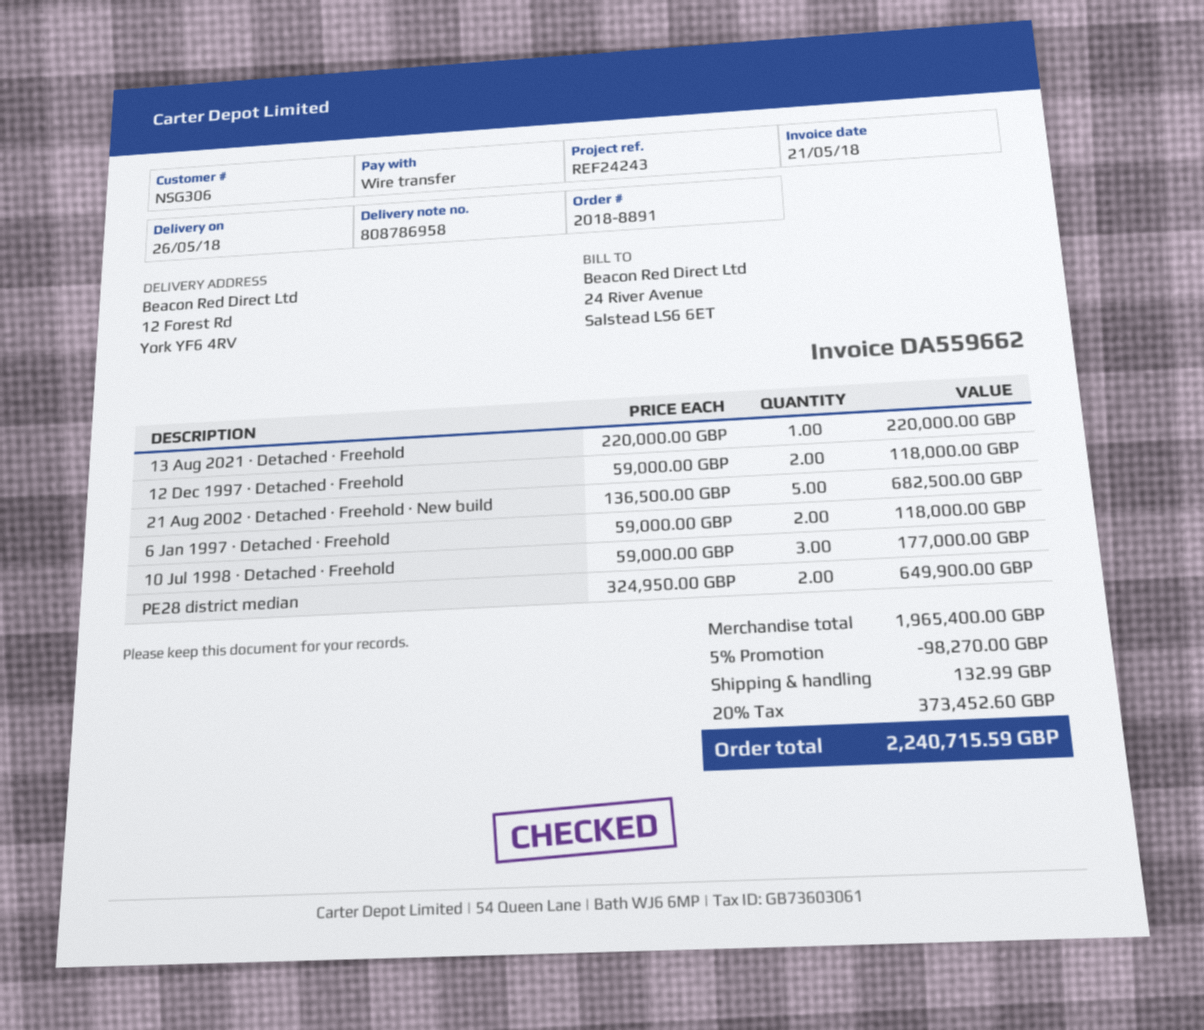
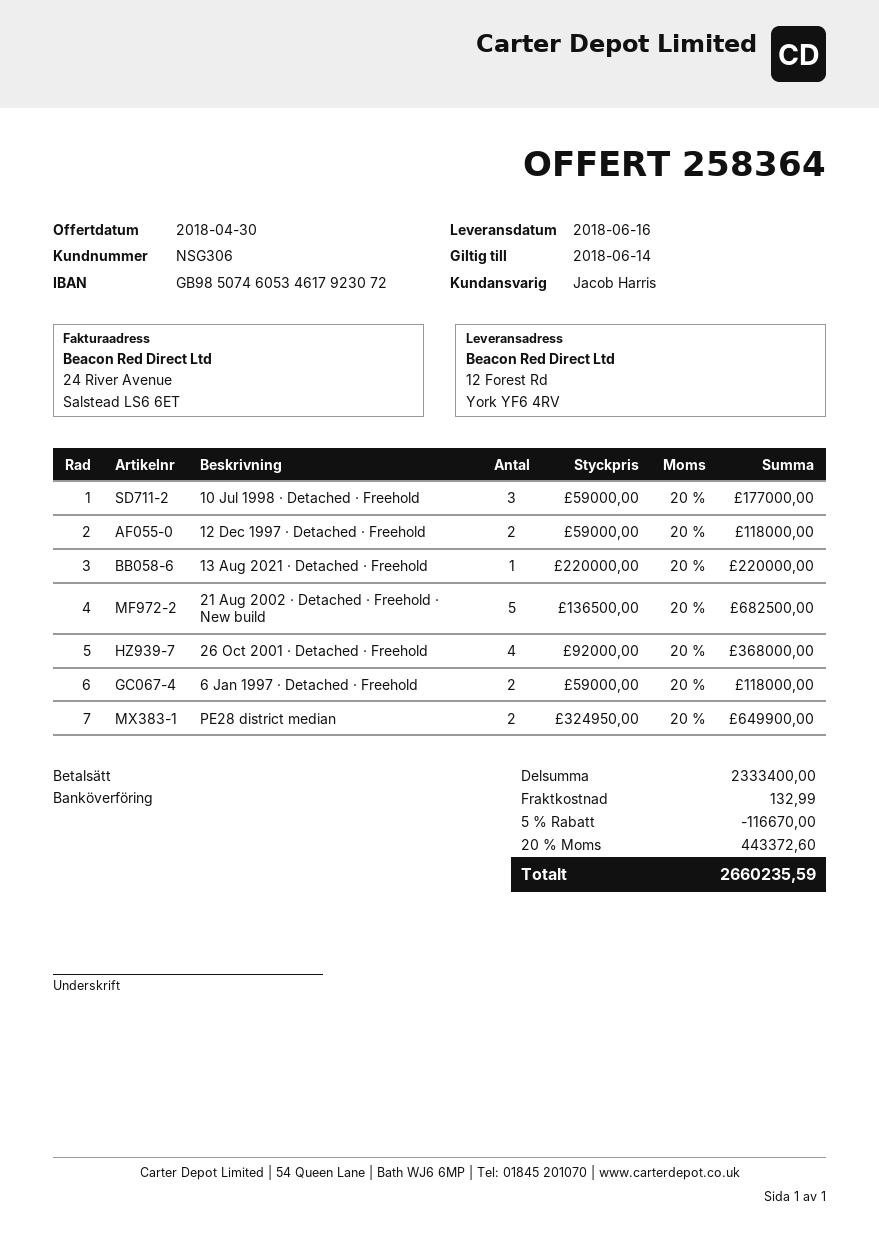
delivery date: 2018-05-26 -> 2018-06-16
26 Oct 2001 · Detached · Freehold: none -> 4 x 92000.00 = 368000.00
subtotal: 1965400.00 -> 2333400.00
discount: 5% = 98270.00 -> 5% = 116670.00
tax: 20% = 373452.60 -> 20% = 443372.60
total: 2240715.59 -> 2660235.59

